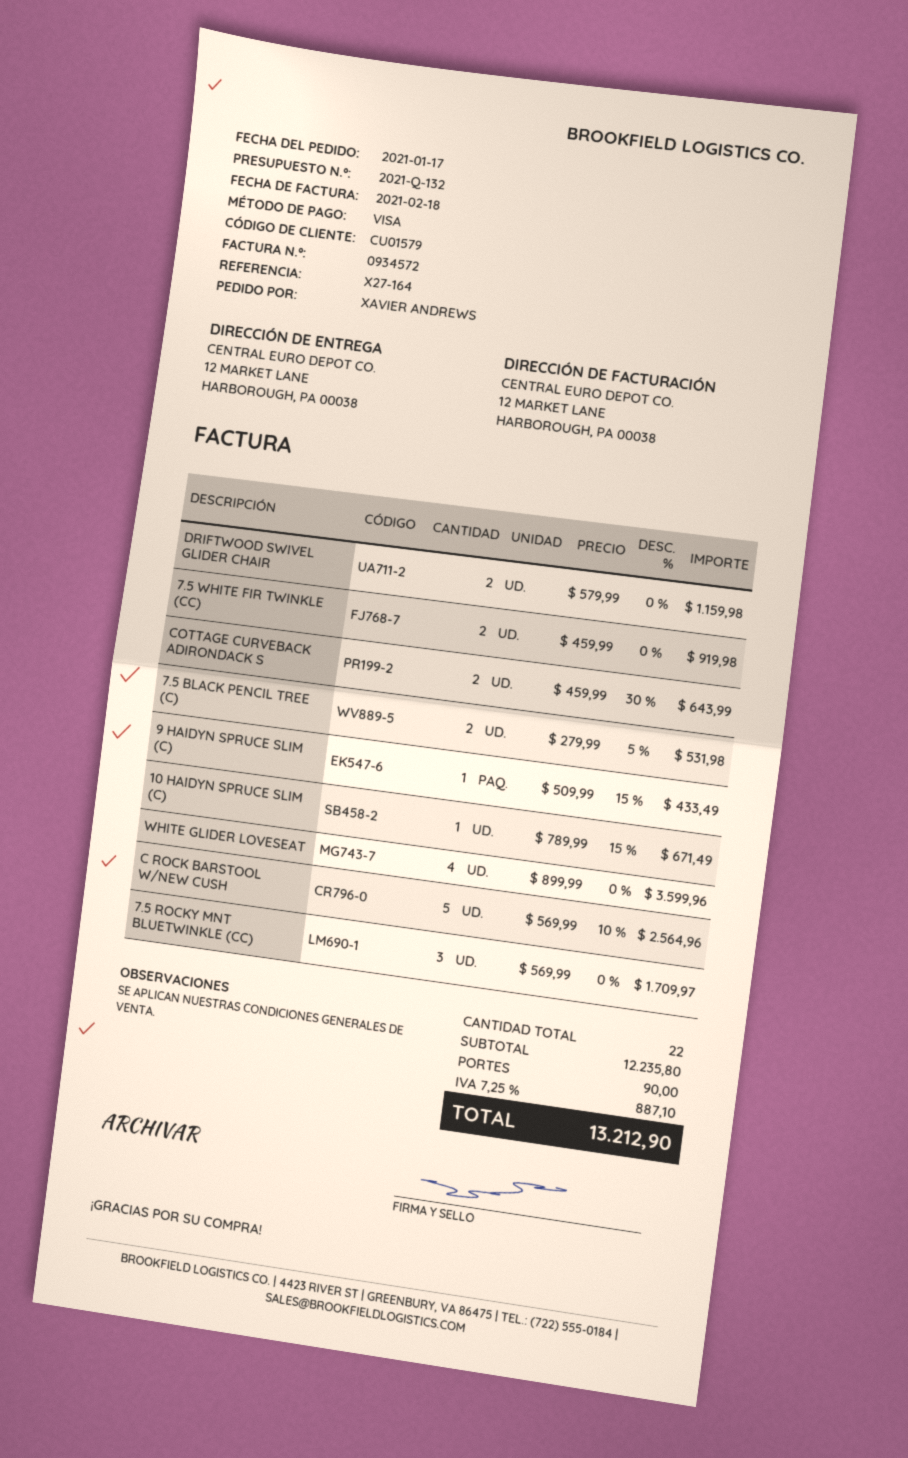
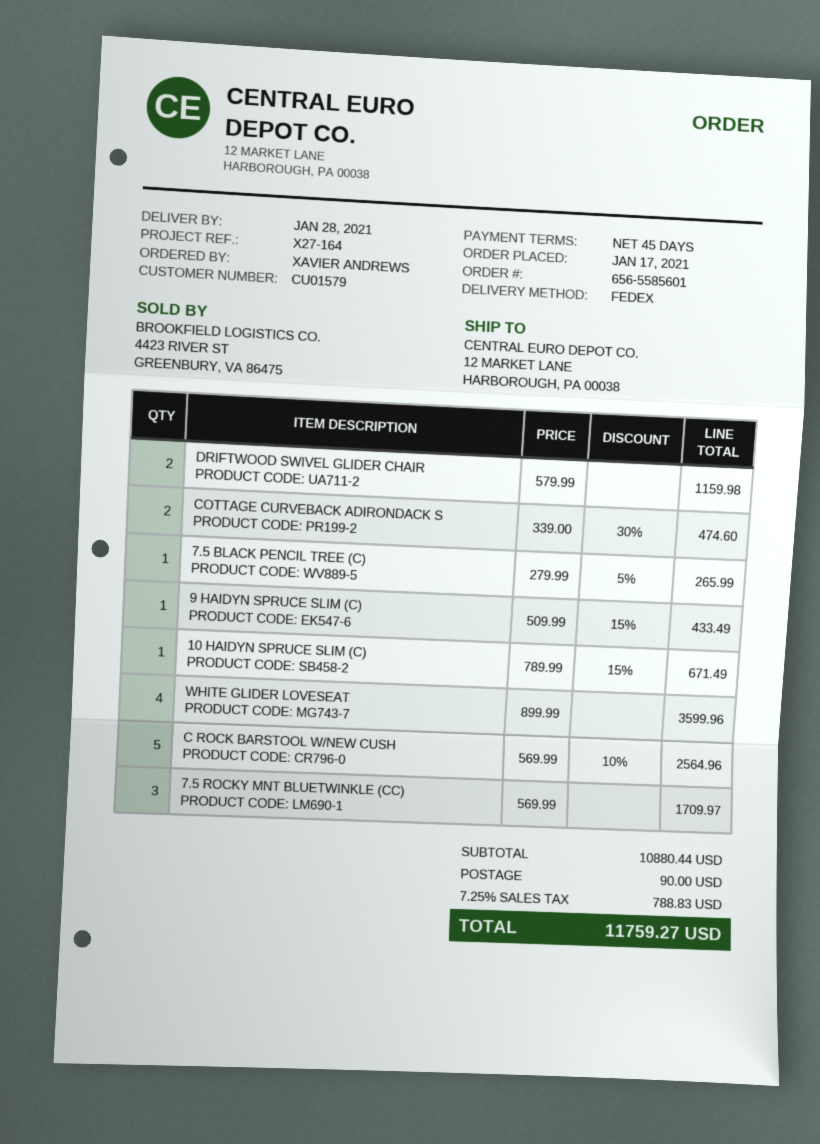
7.5 WHITE FIR TWINKLE (CC): 2 x 459.99 = 919.98 -> none
COTTAGE CURVEBACK ADIRONDACK S: 2 x 459.99 - 30% = 643.99 -> 2 x 339.00 - 30% = 474.60
7.5 BLACK PENCIL TREE (C): 2 x 279.99 - 5% = 531.98 -> 1 x 279.99 - 5% = 265.99
subtotal: 12235.80 -> 10880.44
tax: 7.25% = 887.10 -> 7.25% = 788.83
total: 13212.90 -> 11759.27

